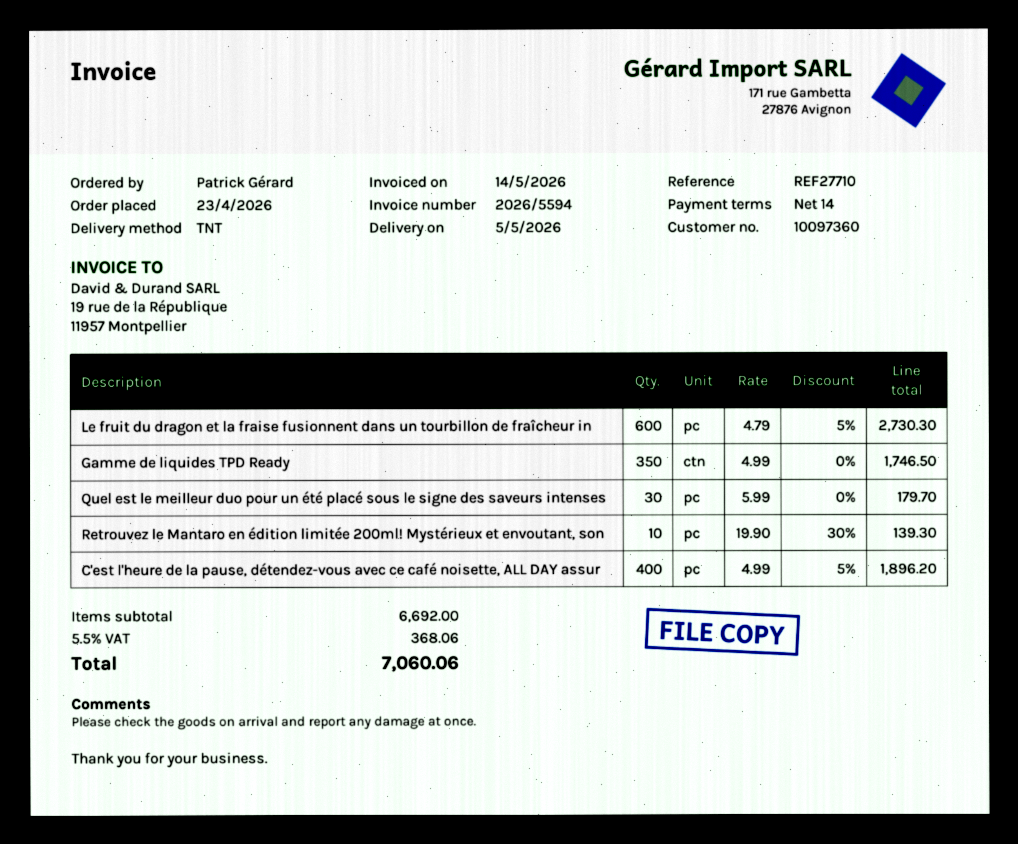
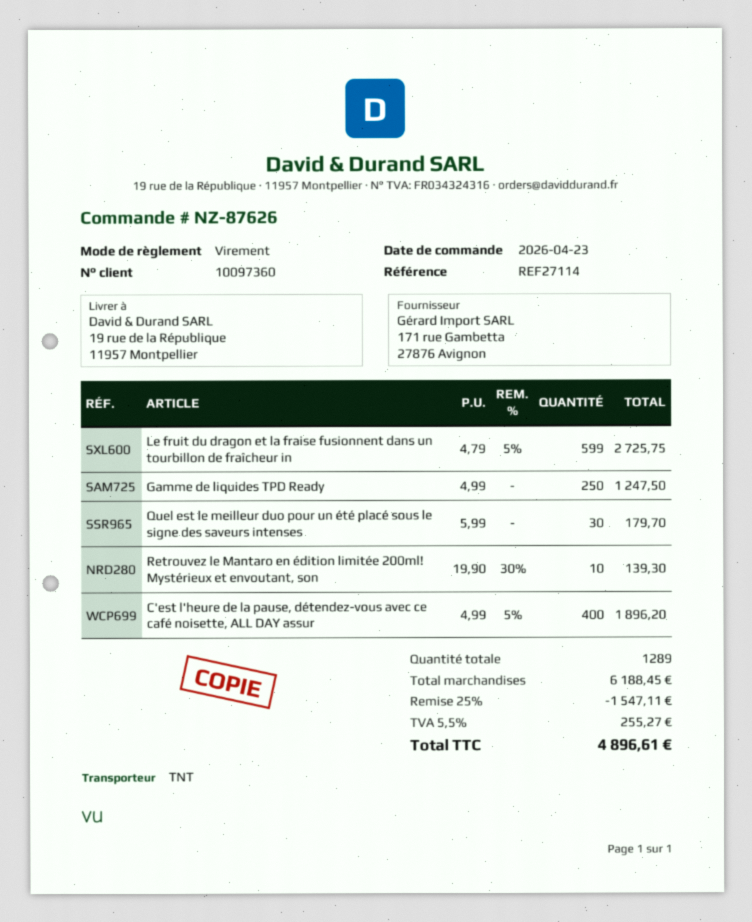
reference: REF27710 -> REF27114
Le fruit du dragon et la fraise fusionnent dans un tourbillon de fraîcheur in: 600 x 4.79 - 5% = 2730.30 -> 599 x 4.79 - 5% = 2725.75
Gamme de liquides TPD Ready: 350 x 4.99 = 1746.50 -> 250 x 4.99 = 1247.50
subtotal: 6692.00 -> 6188.45
discount: none -> 25% = 1547.11
tax: 5.5% = 368.06 -> 5.5% = 255.27
total: 7060.06 -> 4896.61

